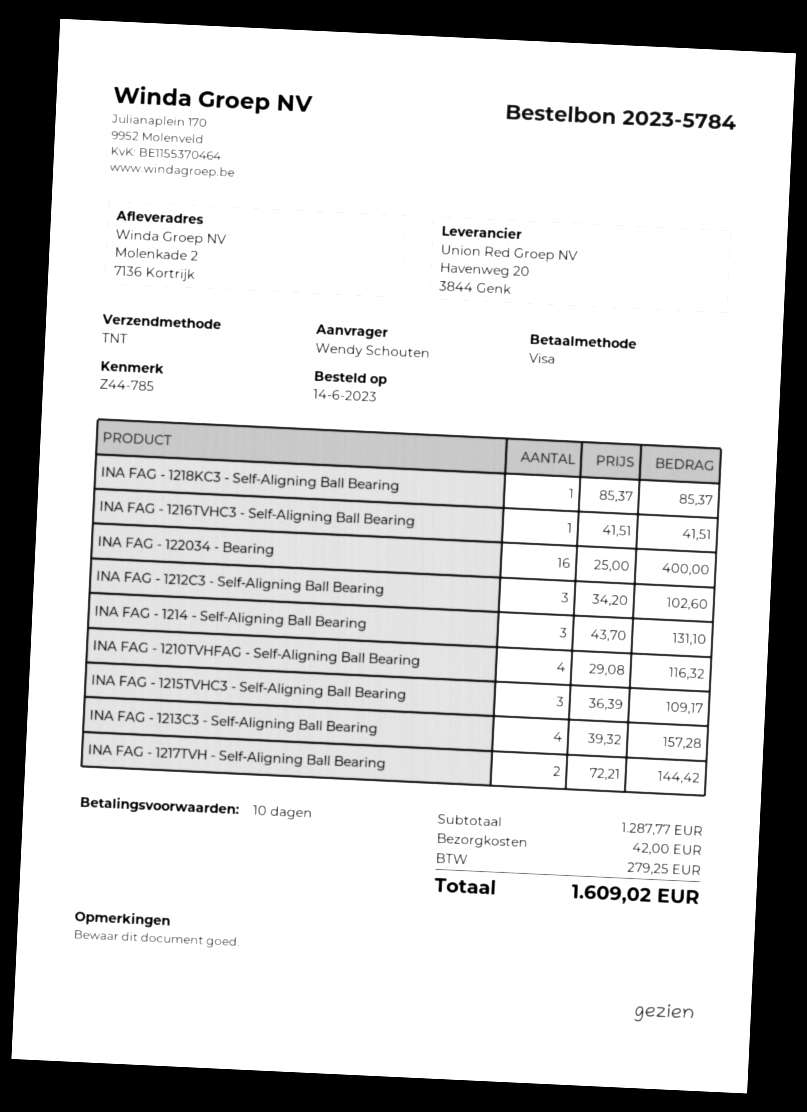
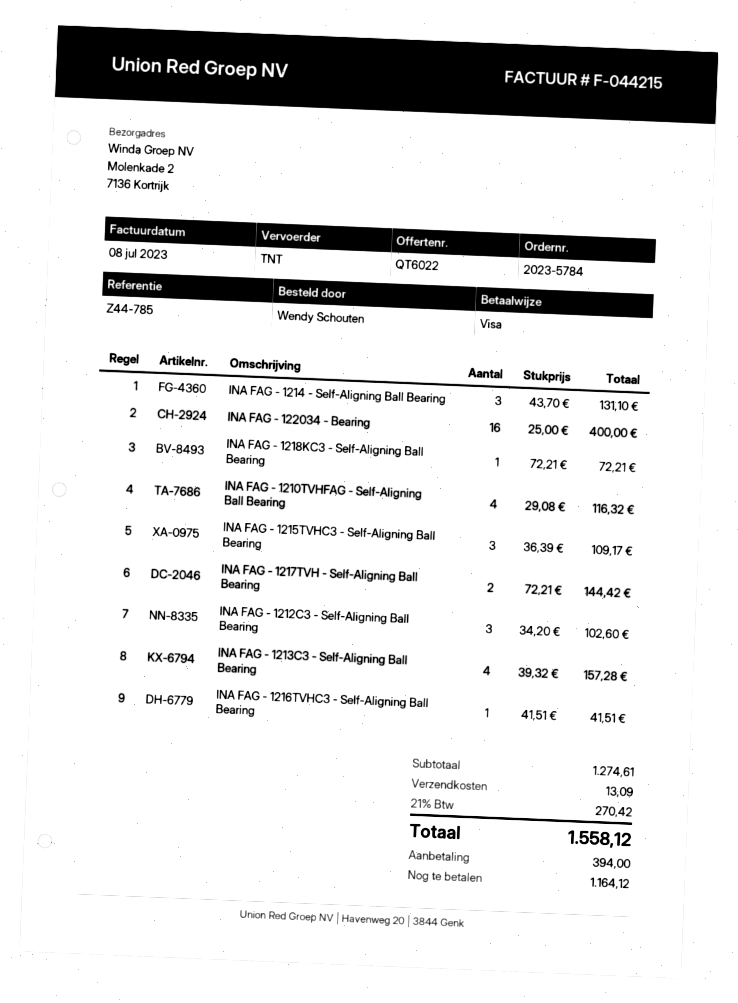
INA FAG - 1218KC3 - Self-Aligning Ball Bearing: 1 x 85.37 = 85.37 -> 1 x 72.21 = 72.21
subtotal: 1287.77 -> 1274.61
shipping: 42.00 -> 13.09
tax: 279.25 -> 270.42
total: 1609.02 -> 1558.12

